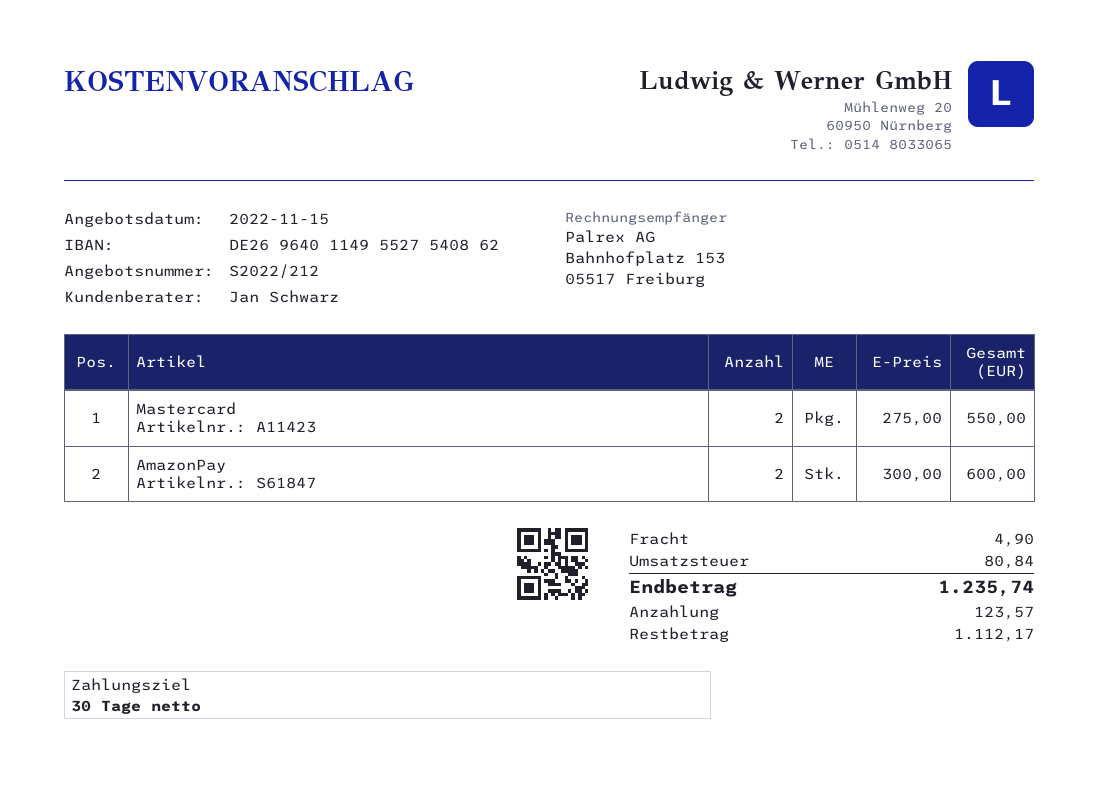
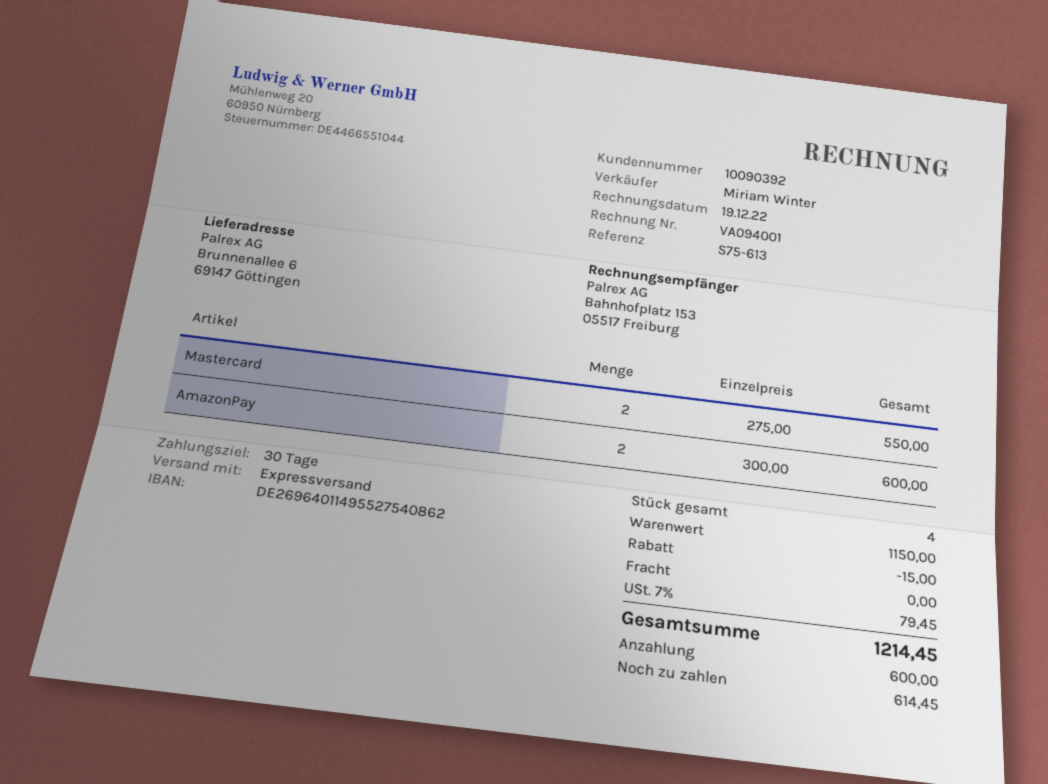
sales rep: Jan Schwarz -> Miriam Winter
discount: none -> 15.00
shipping: 4.90 -> 0.00
tax: 80.84 -> 79.45
total: 1235.74 -> 1214.45
deposit: 123.57 -> 600.00
balance: 1112.17 -> 614.45

